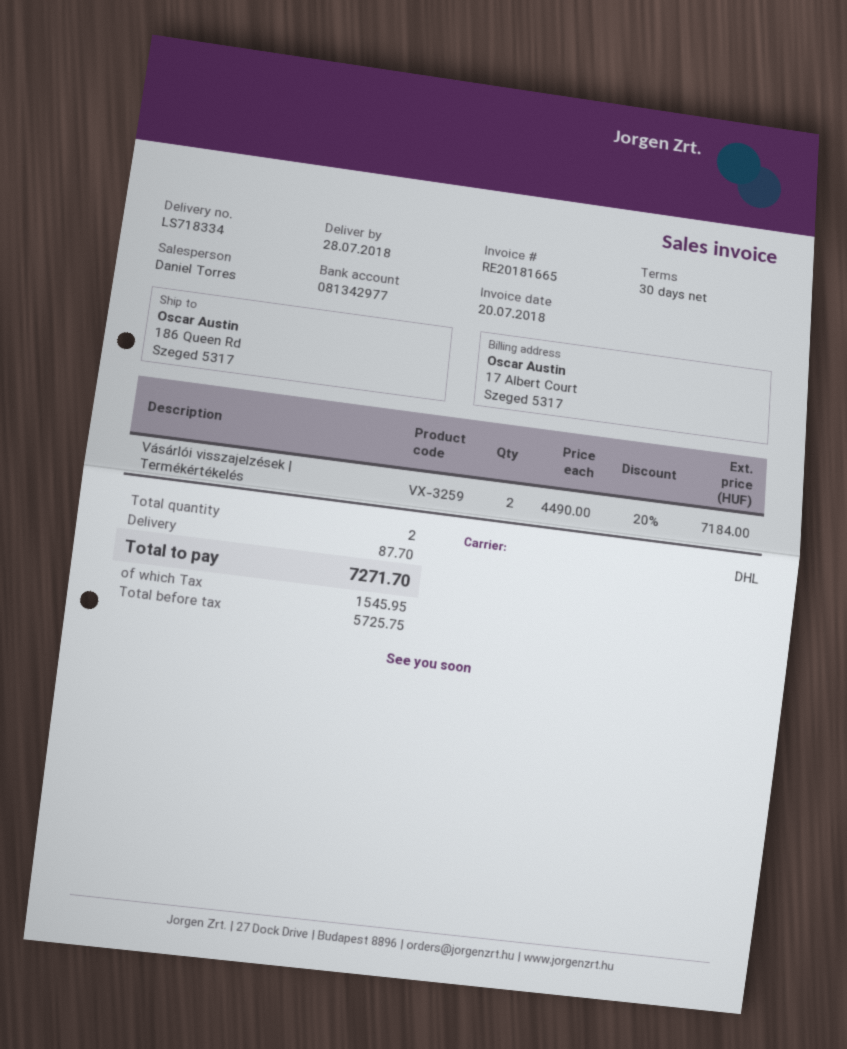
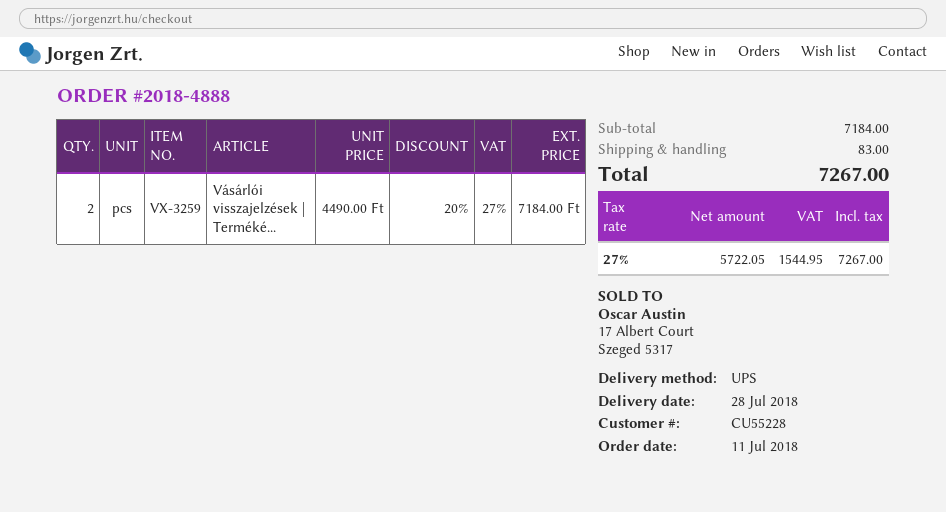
shipping method: DHL -> UPS
shipping: 87.70 -> 83.00
net: 5725.75 -> 5722.05
tax: 1545.95 -> 1544.95
total: 7271.70 -> 7267.00

